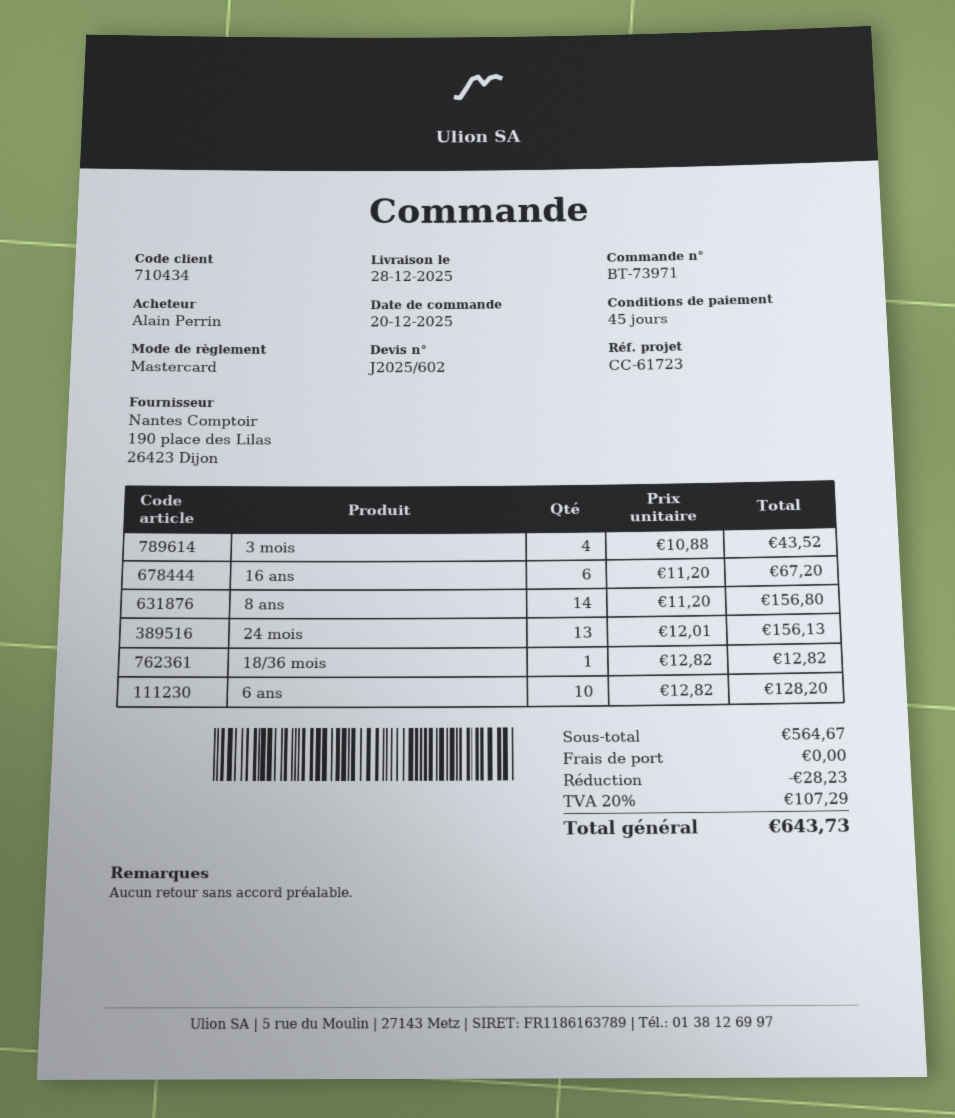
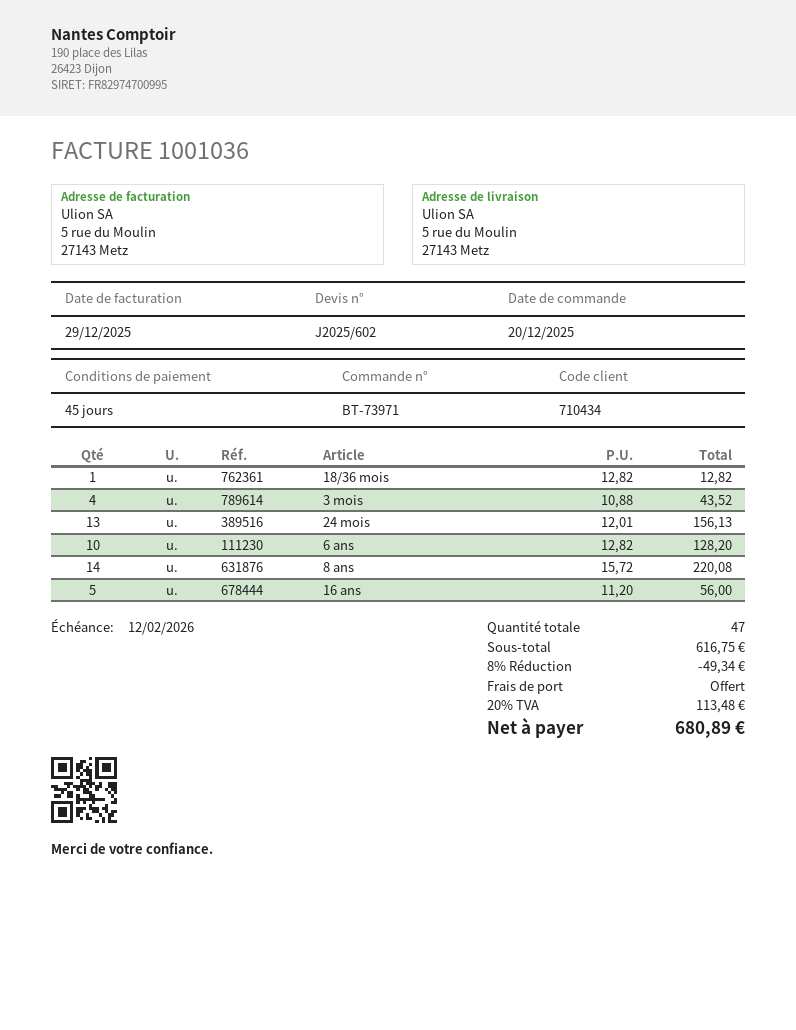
16 ans: 6 x 11.20 = 67.20 -> 5 x 11.20 = 56.00
8 ans: 14 x 11.20 = 156.80 -> 14 x 15.72 = 220.08
subtotal: 564.67 -> 616.75
discount: 28.23 -> 49.34
tax: 20% = 107.29 -> 20% = 113.48
total: 643.73 -> 680.89

